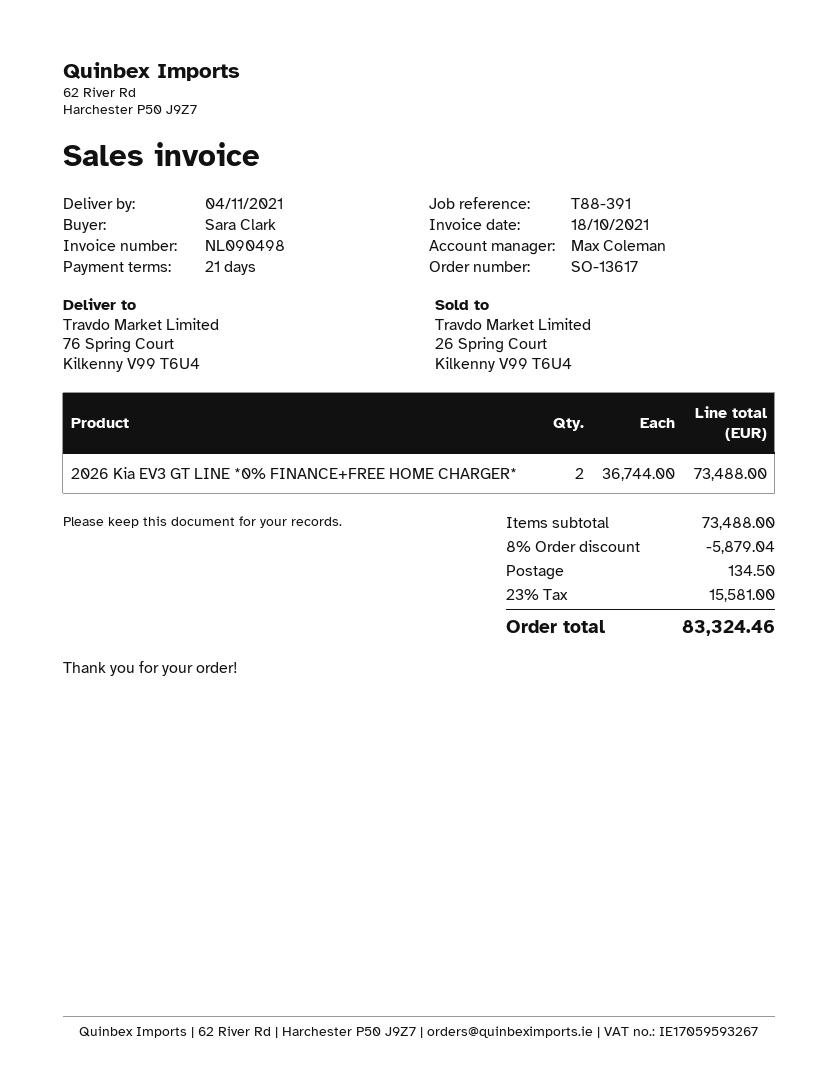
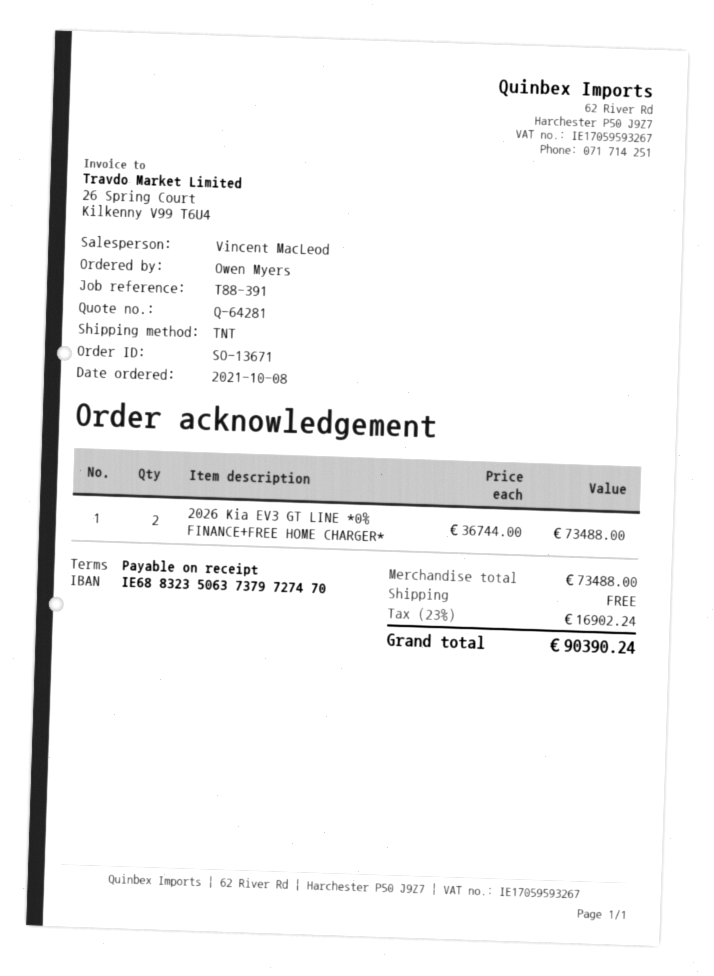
order number: SO-13617 -> SO-13671
payment terms: 21 days -> on receipt
ordered by: Sara Clark -> Owen Myers
sales rep: Max Coleman -> Vincent MacLeod
discount: 8% = 5879.04 -> none
shipping: 134.50 -> 0.00
tax: 23% = 15581.00 -> 23% = 16902.24
total: 83324.46 -> 90390.24

